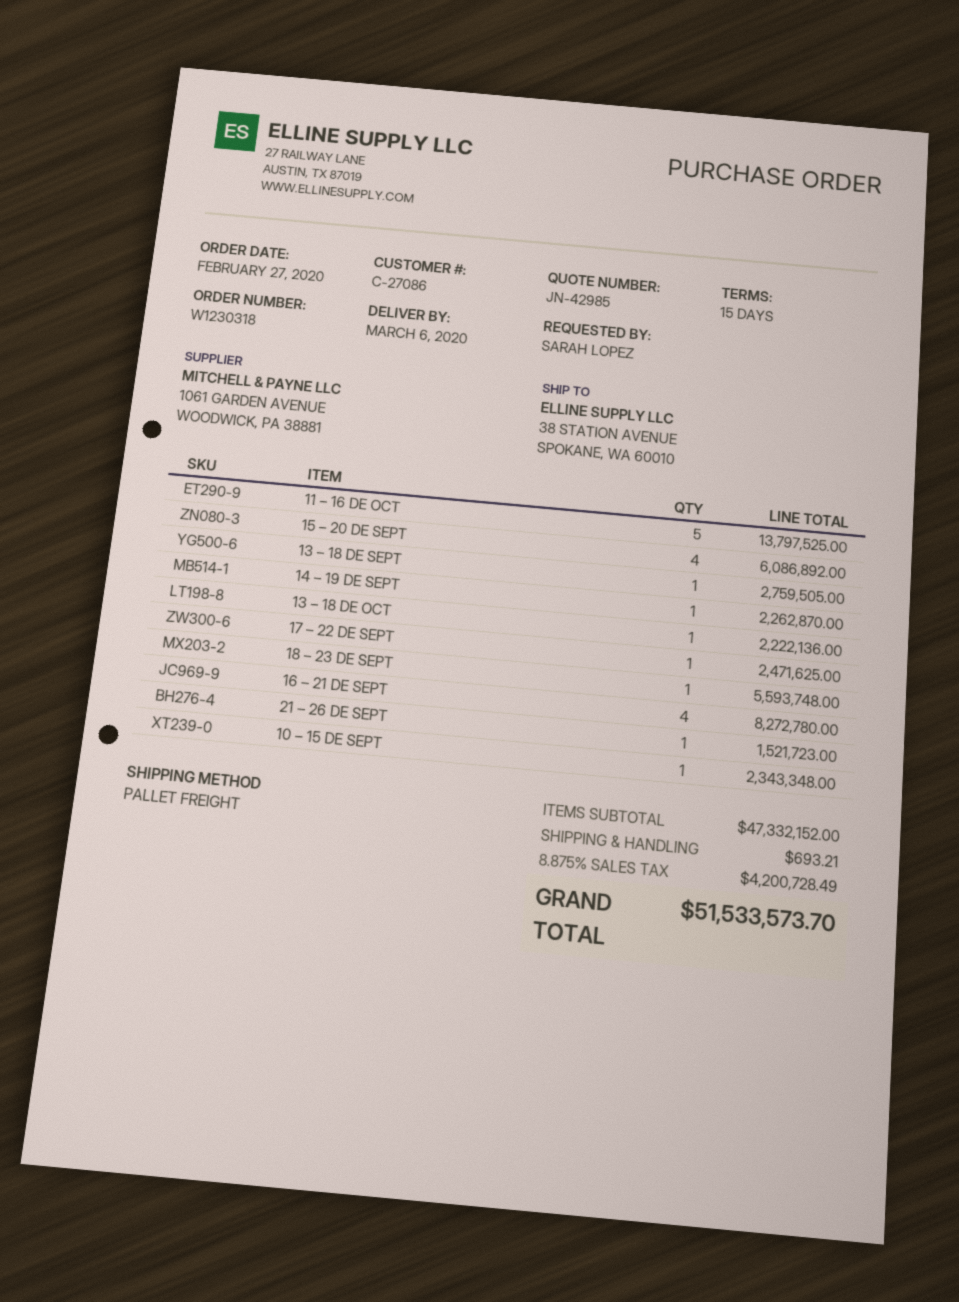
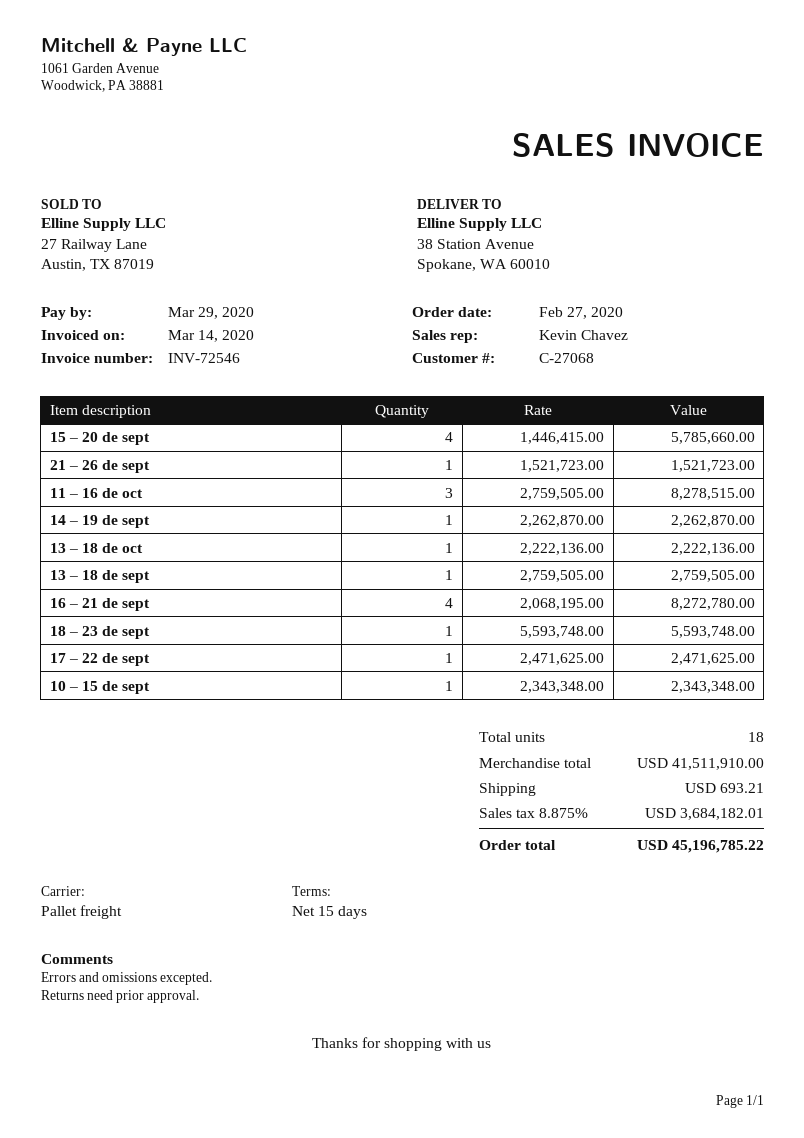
customer number: C-27086 -> C-27068
11 – 16 DE OCT: 5 for 13797525.00 -> 3 for 8278515.00
15 – 20 DE SEPT: 4 for 6086892.00 -> 4 for 5785660.00
subtotal: 47332152.00 -> 41511910.00
tax: 8.875% = 4200728.49 -> 8.875% = 3684182.01
total: 51533573.70 -> 45196785.22

